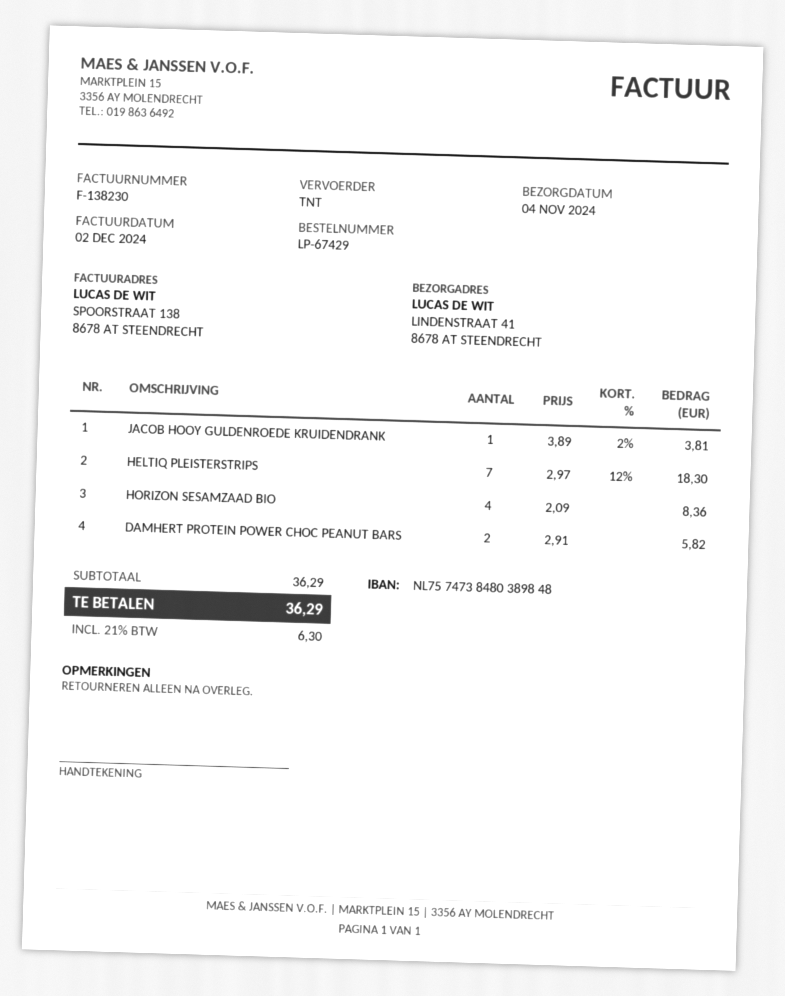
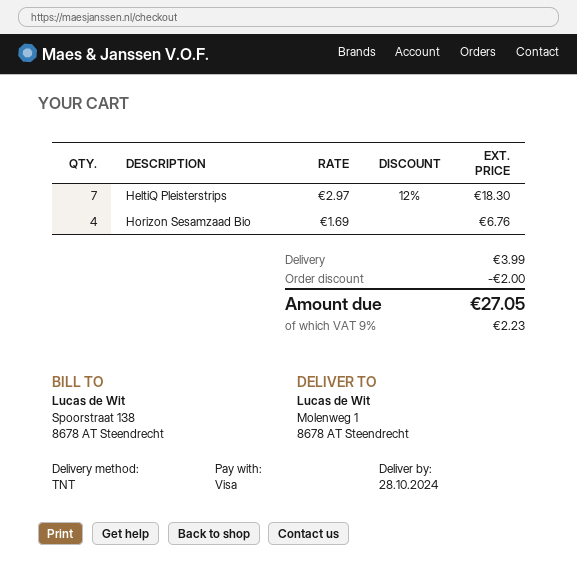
delivery date: 2024-11-04 -> 2024-10-28
ship to: LINDENSTRAAT 41, 8678 AT STEENDRECHT -> Molenweg 1, 8678 AT Steendrecht
JACOB HOOY GULDENROEDE KRUIDENDRANK: 1 x 3.89 - 2% = 3.81 -> none
HORIZON SESAMZAAD BIO: 4 x 2.09 = 8.36 -> 4 x 1.69 = 6.76
DAMHERT PROTEIN POWER CHOC PEANUT BARS: 2 x 2.91 = 5.82 -> none
discount: none -> 2.00
shipping: none -> 3.99
tax: 21% = 6.30 -> 9% = 2.23
total: 36.29 -> 27.05

